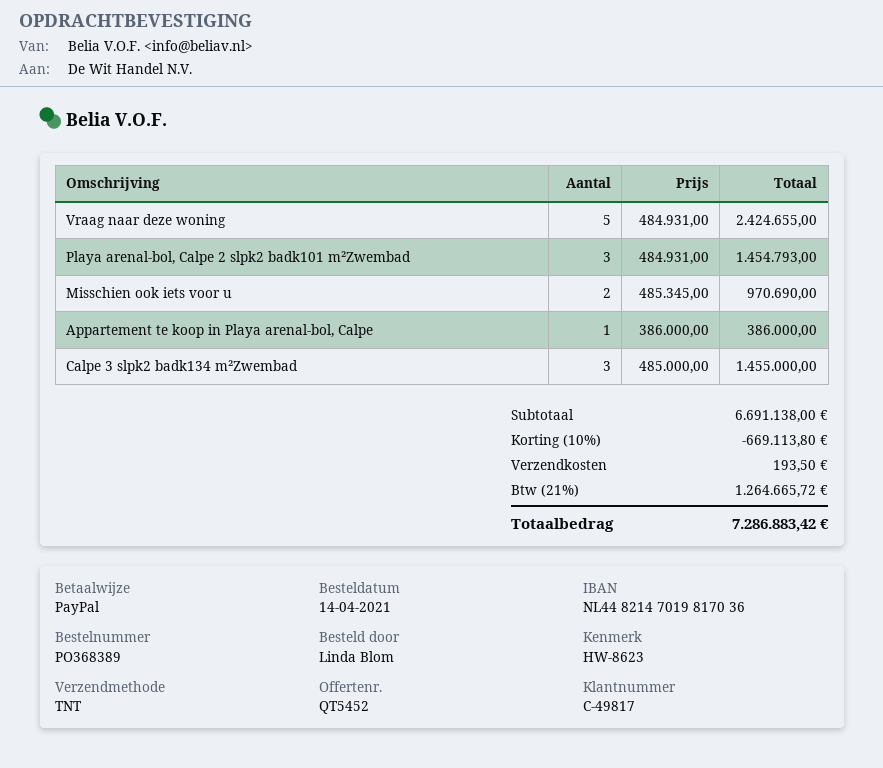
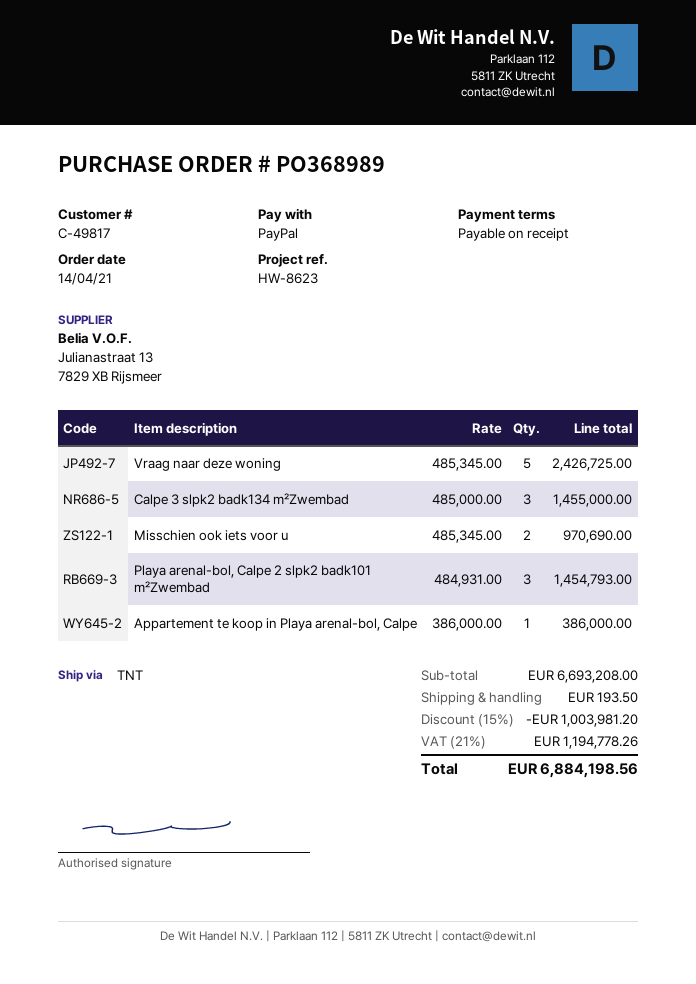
order number: PO368389 -> PO368989
Vraag naar deze woning: 5 x 484931.00 = 2424655.00 -> 5 x 485345.00 = 2426725.00
subtotal: 6691138.00 -> 6693208.00
discount: 10% = 669113.80 -> 15% = 1003981.20
tax: 21% = 1264665.72 -> 21% = 1194778.26
total: 7286883.42 -> 6884198.56

